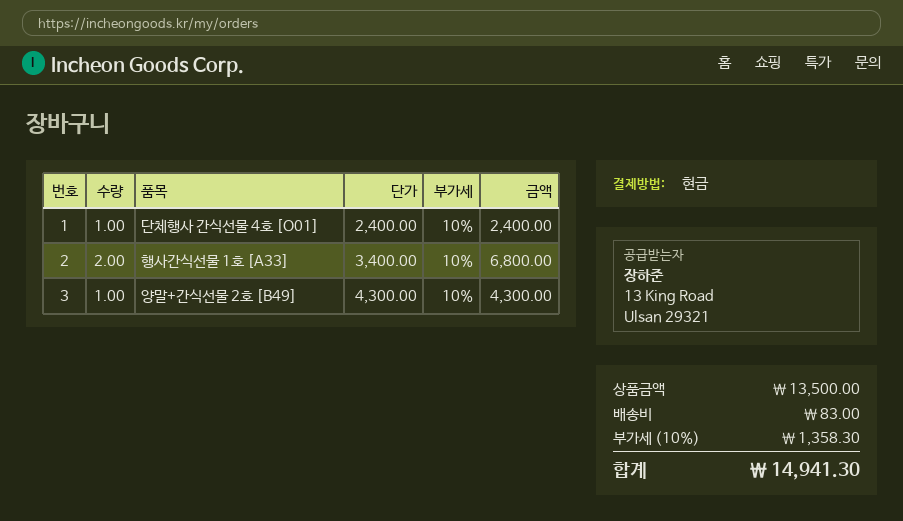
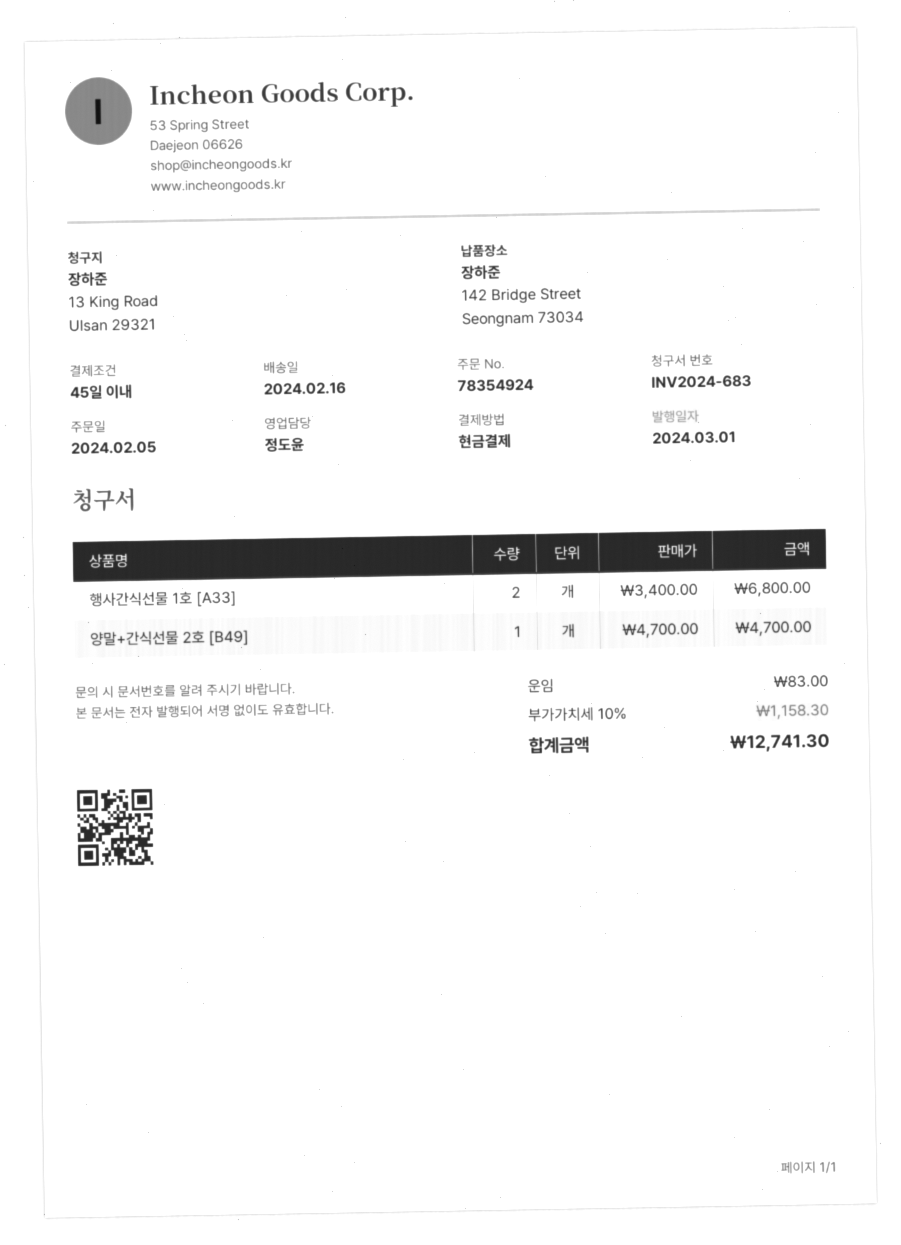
단체행사 간식선물 4호 [O01]: 1 x 2400.00 = 2400.00 -> none
양말+간식선물 2호 [B49]: 1 x 4300.00 = 4300.00 -> 1 x 4700.00 = 4700.00
tax: 10% = 1358.30 -> 10% = 1158.30
total: 14941.30 -> 12741.30

